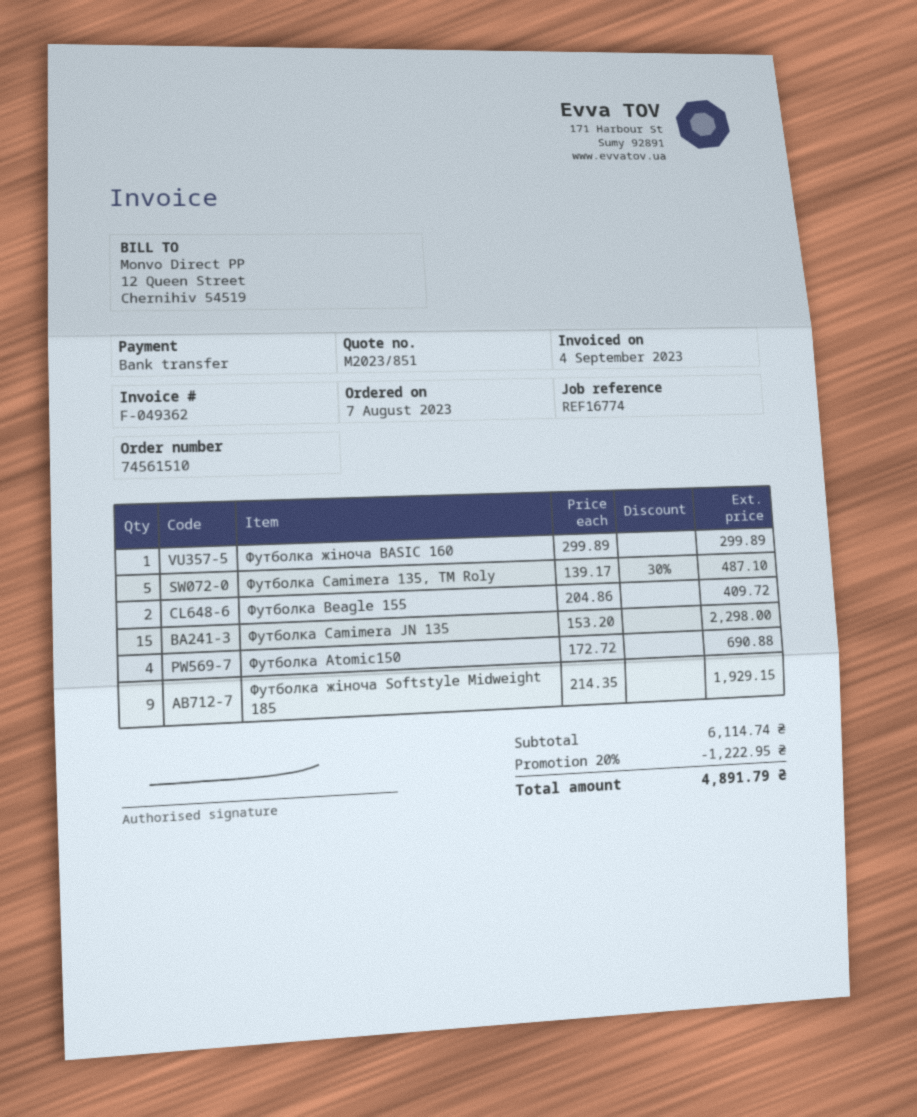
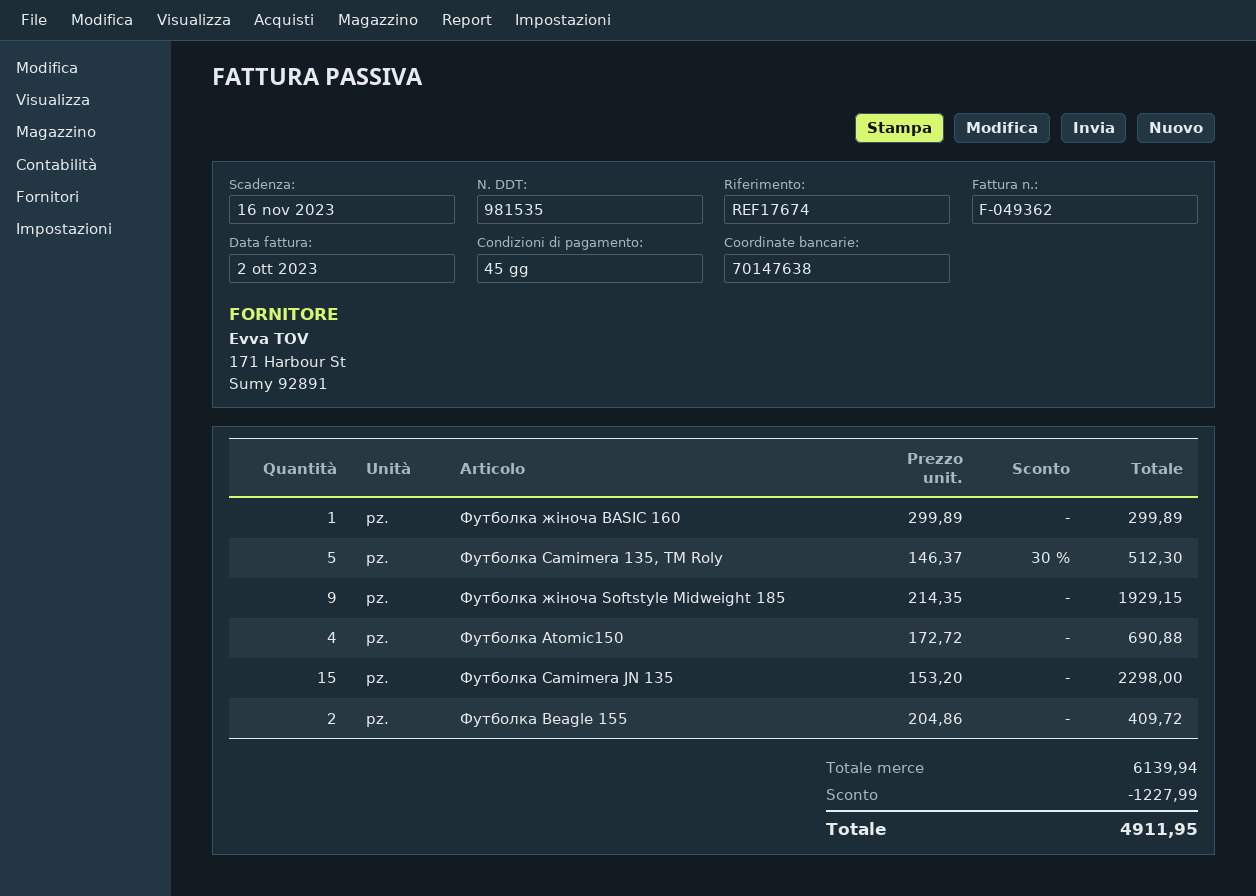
invoice date: 2023-09-04 -> 2023-10-02
reference: REF16774 -> REF17674
Футболка Camimera 135, TM Roly: 5 x 139.17 - 30% = 487.10 -> 5 x 146.37 - 30% = 512.30
subtotal: 6114.74 -> 6139.94
discount: 1222.95 -> 1227.99
total: 4891.79 -> 4911.95

